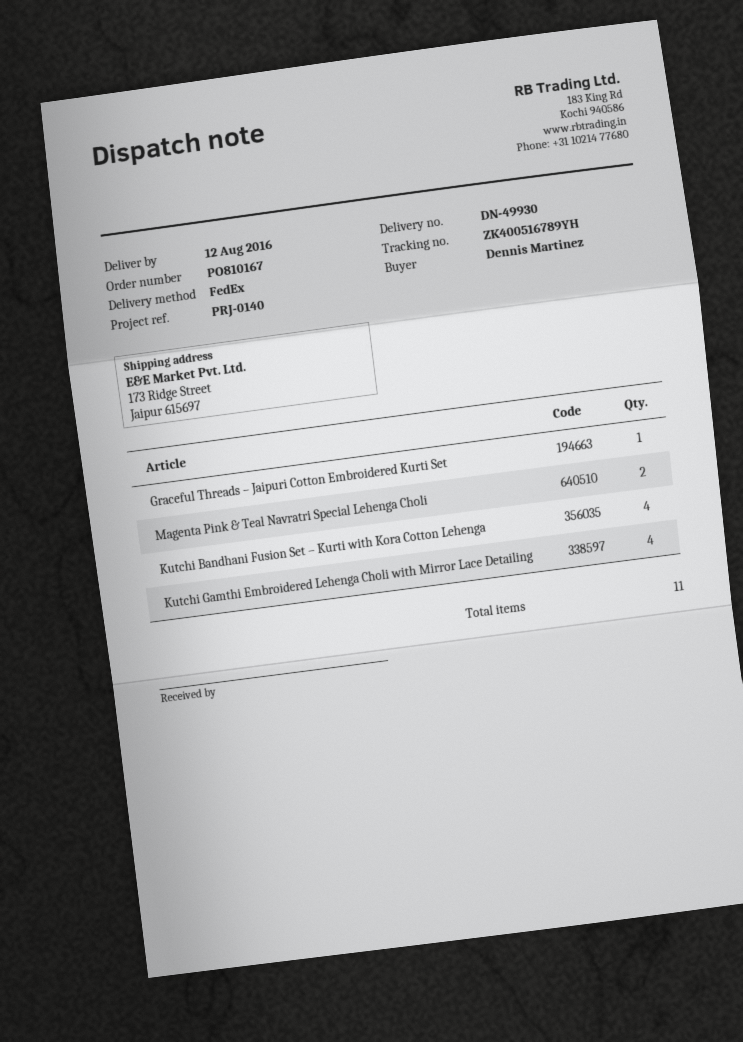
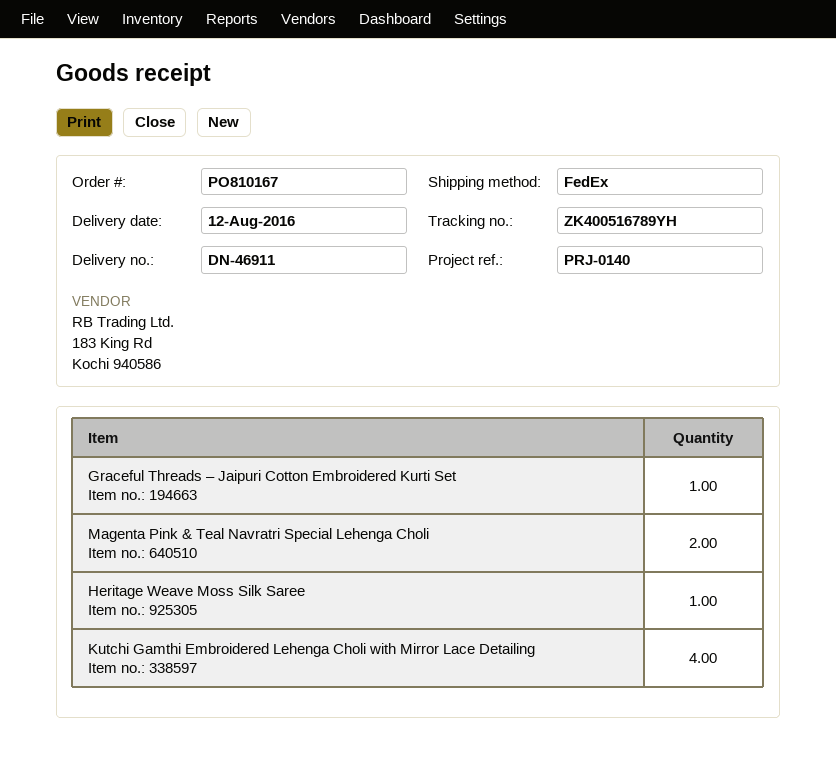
delivery note number: DN-49930 -> DN-46911
Kutchi Bandhani Fusion Set – Kurti with Kora Cotton Lehenga: 4 -> none
Heritage Weave Moss Silk Saree: none -> 1

